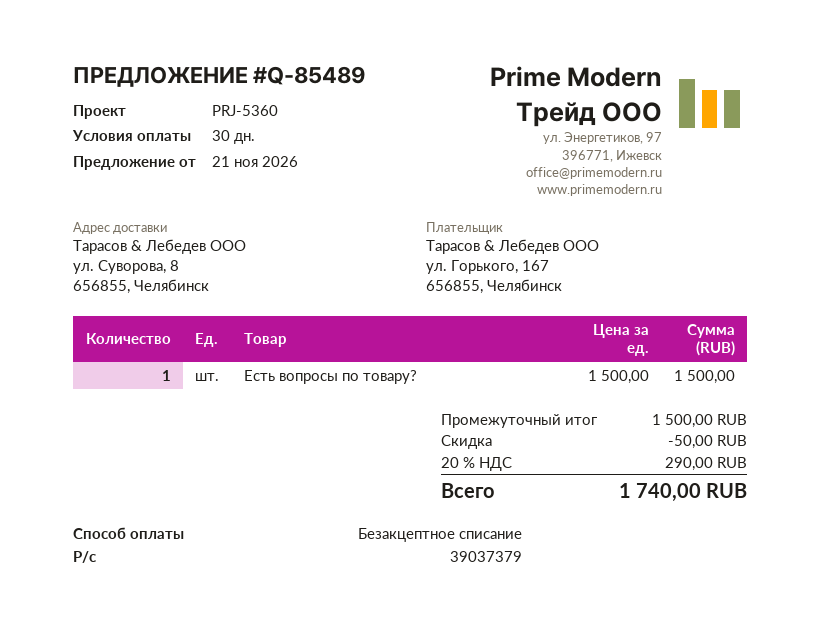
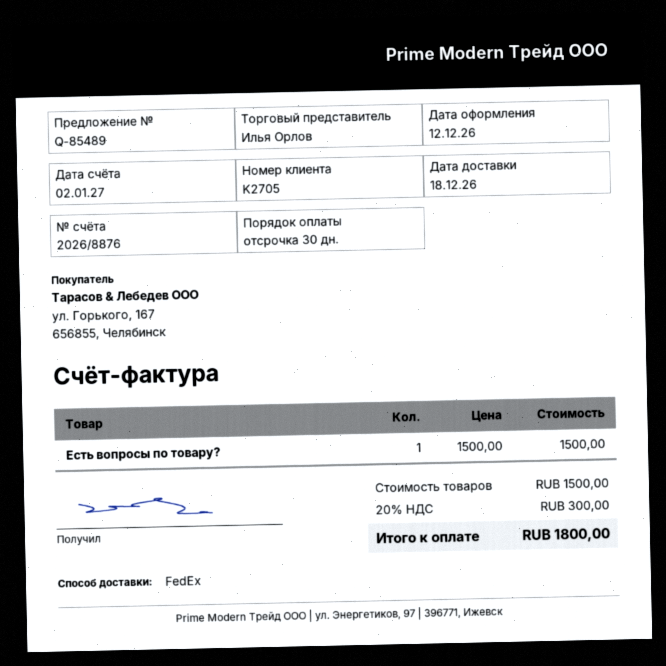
discount: 50.00 -> none
tax: 20% = 290.00 -> 20% = 300.00
total: 1740.00 -> 1800.00

